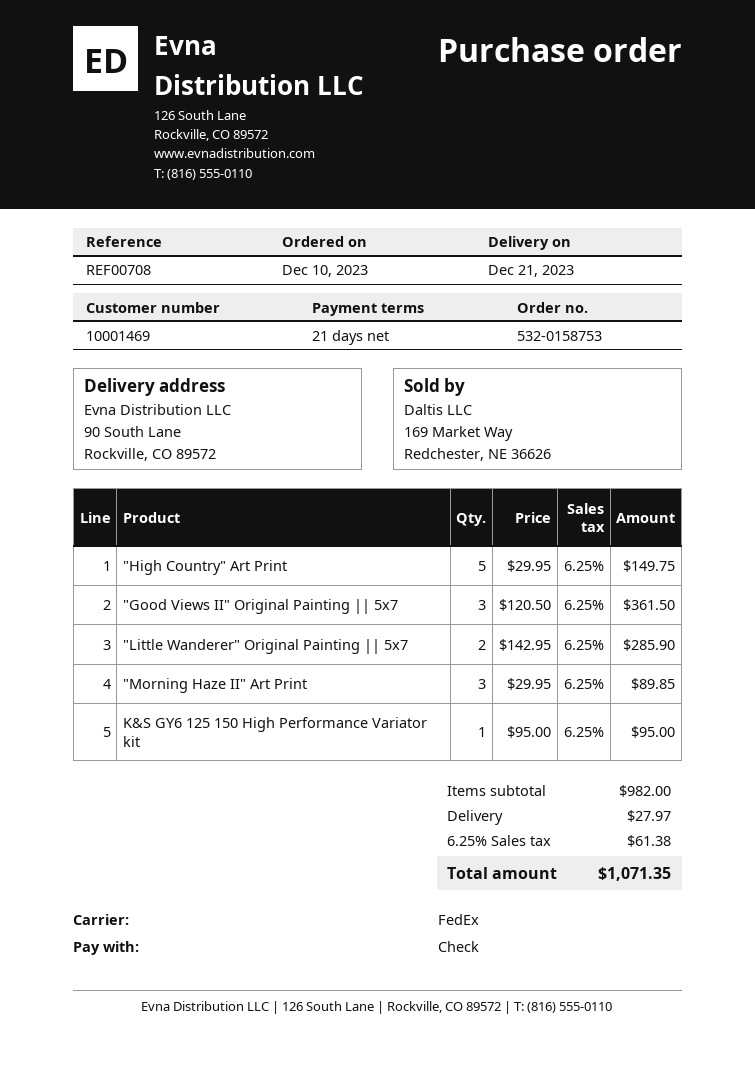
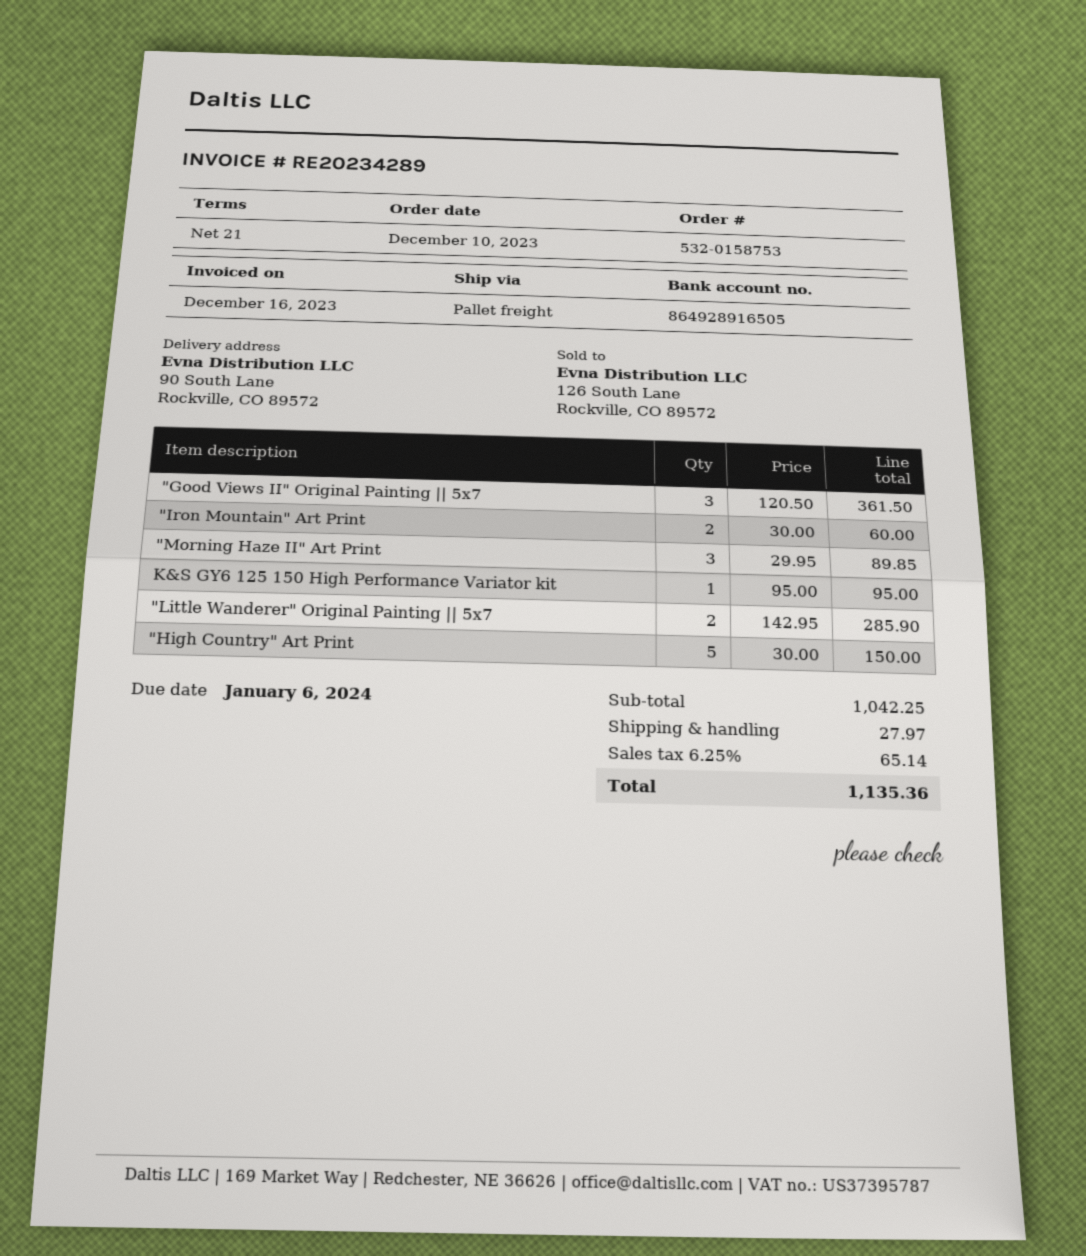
shipping method: FedEx -> pallet freight
"High Country" Art Print: 5 x 29.95 = 149.75 -> 5 x 30.00 = 150.00
"Iron Mountain" Art Print: none -> 2 x 30.00 = 60.00
subtotal: 982.00 -> 1042.25
tax: 6.25% = 61.38 -> 6.25% = 65.14
total: 1071.35 -> 1135.36

